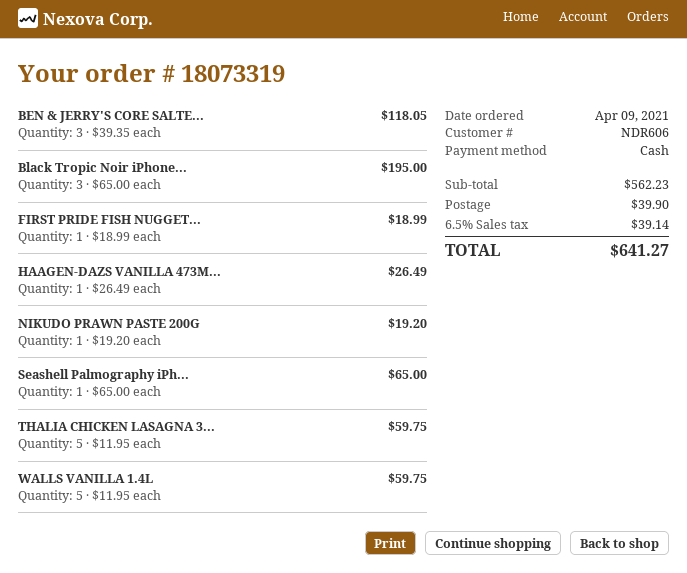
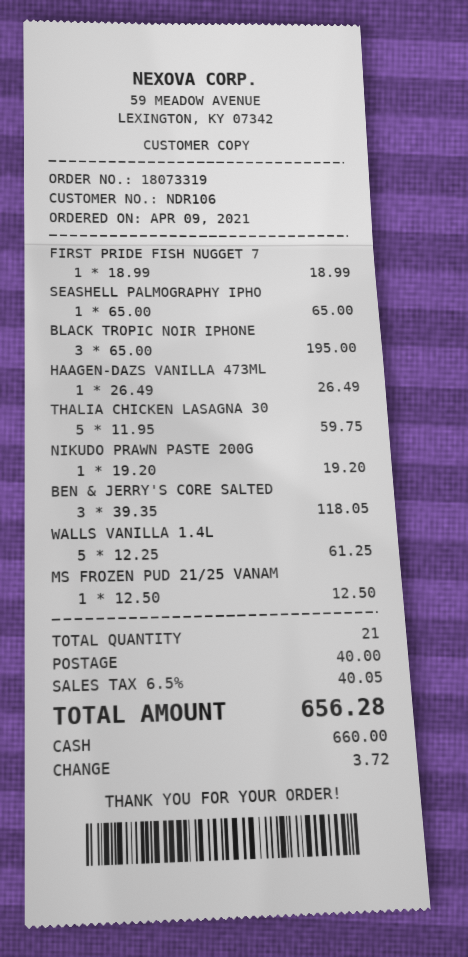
customer number: NDR606 -> NDR106
WALLS VANILLA 1.4L: 5 x 11.95 = 59.75 -> 5 x 12.25 = 61.25
MS FROZEN PUD 21/25 VANAM: none -> 1 x 12.50 = 12.50
shipping: 39.90 -> 40.00
tax: 6.5% = 39.14 -> 6.5% = 40.05
total: 641.27 -> 656.28

